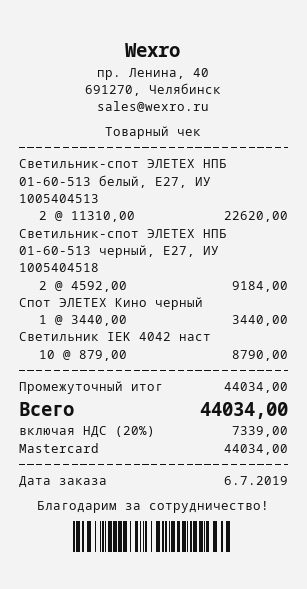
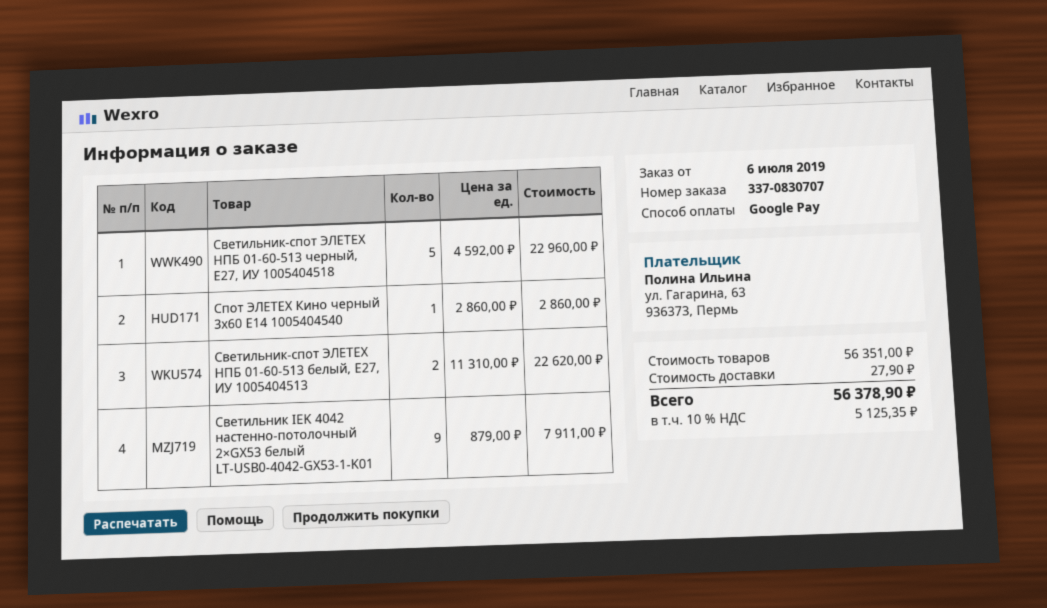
payment method: Mastercard -> Google Pay
Светильник-спот ЭЛЕТЕХ НПБ 01-60-513 черный, E27, ИУ 1005404518: 2 x 4592.00 = 9184.00 -> 5 x 4592.00 = 22960.00
Спот ЭЛЕТЕХ Кино черный: 1 x 3440.00 = 3440.00 -> 1 x 2860.00 = 2860.00
Светильник IEK 4042 наст: 10 x 879.00 = 8790.00 -> 9 x 879.00 = 7911.00
subtotal: 44034.00 -> 56351.00
shipping: none -> 27.90
tax: 20% = 7339.00 -> 10% = 5125.35
total: 44034.00 -> 56378.90

